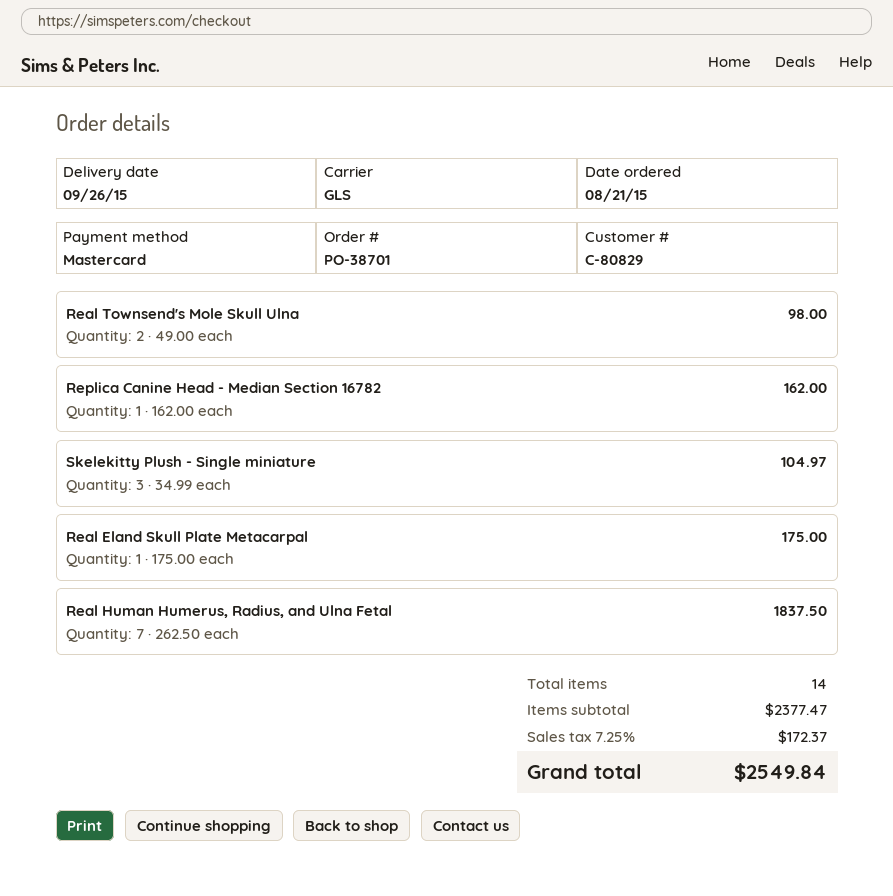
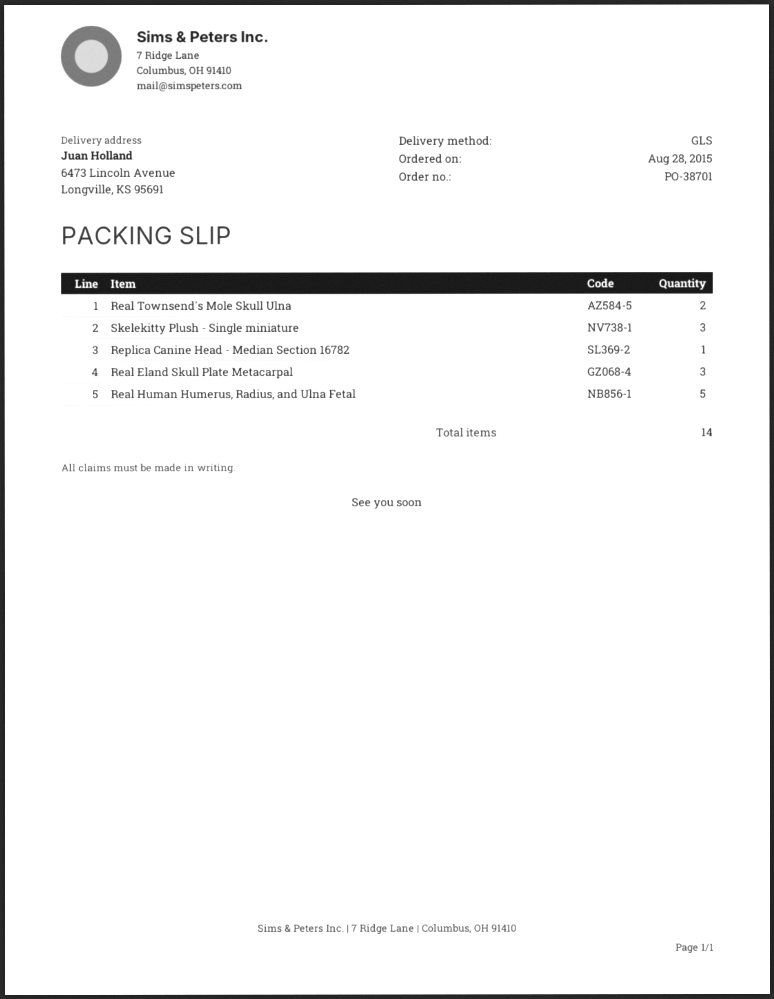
order date: 2015-08-21 -> 2015-08-28
Real Eland Skull Plate Metacarpal: 1 -> 3
Real Human Humerus, Radius, and Ulna Fetal: 7 -> 5

